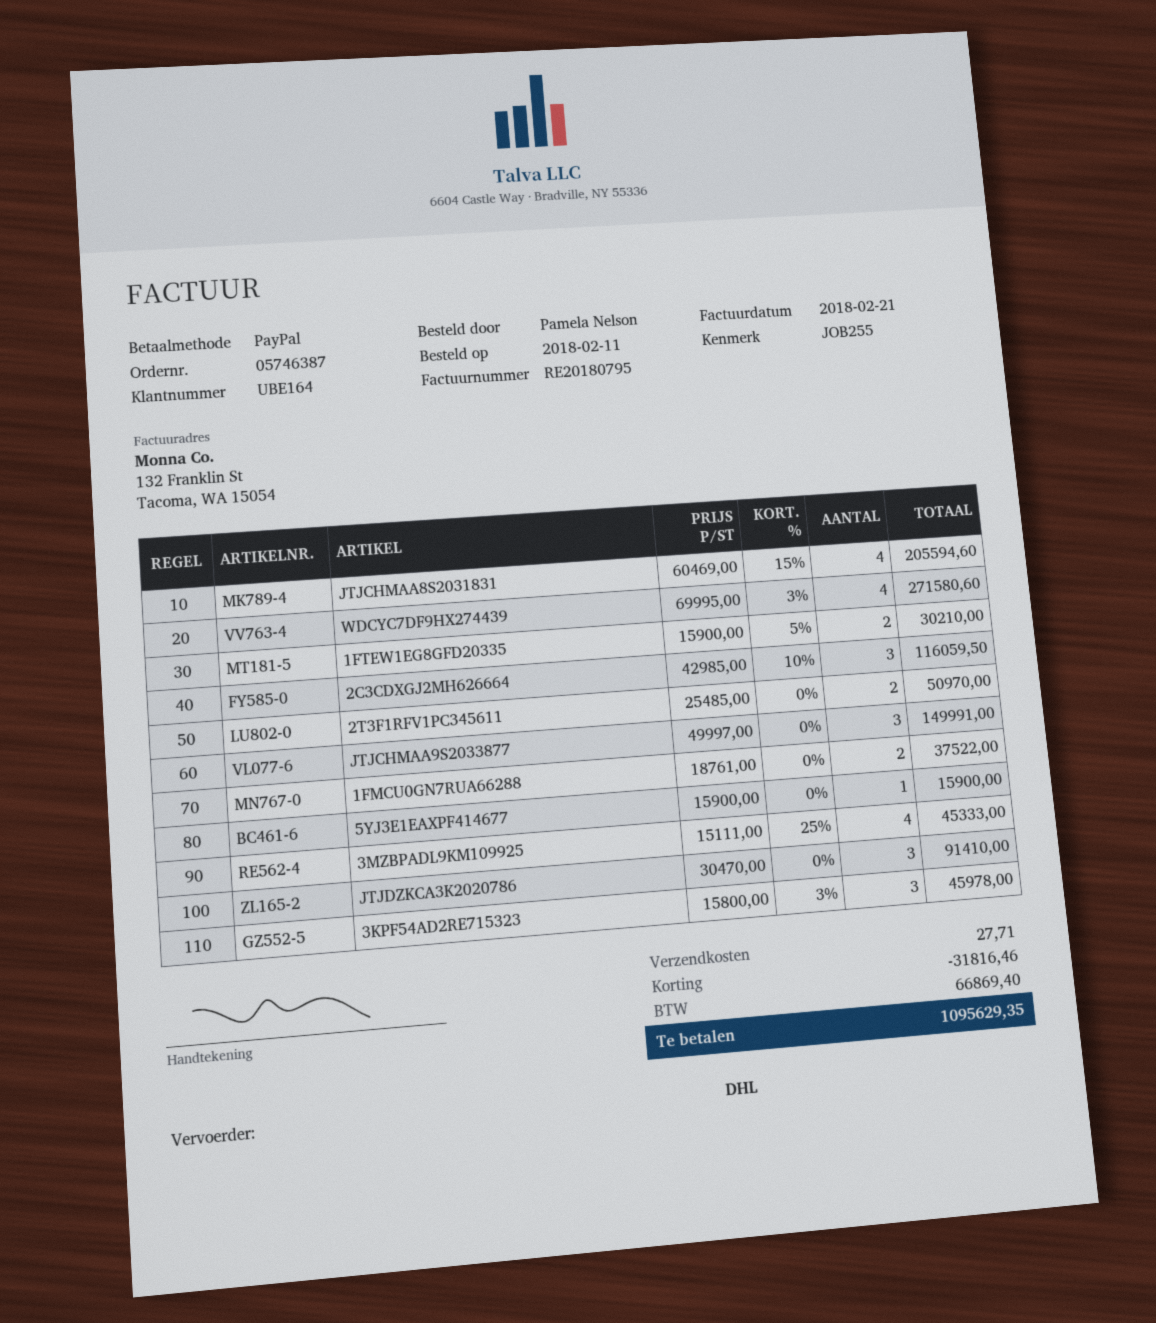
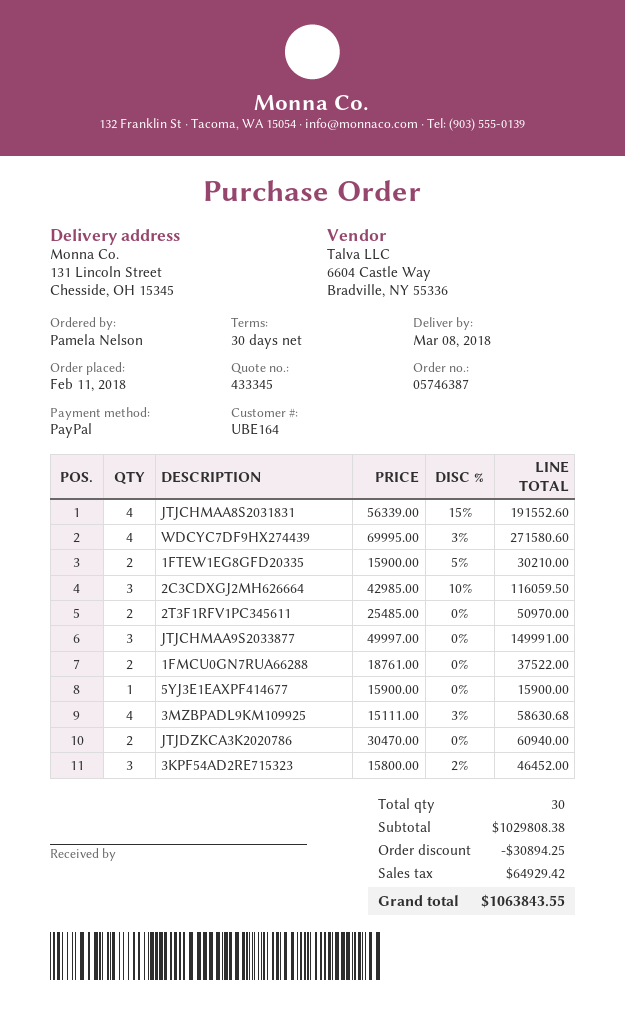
JTJCHMAA8S2031831: 4 x 60469.00 - 15% = 205594.60 -> 4 x 56339.00 - 15% = 191552.60
3MZBPADL9KM109925: 4 x 15111.00 - 25% = 45333.00 -> 4 x 15111.00 - 3% = 58630.68
JTJDZKCA3K2020786: 3 x 30470.00 = 91410.00 -> 2 x 30470.00 = 60940.00
3KPF54AD2RE715323: 3 x 15800.00 - 3% = 45978.00 -> 3 x 15800.00 - 2% = 46452.00
discount: 31816.46 -> 30894.25
shipping: 27.71 -> none
tax: 66869.40 -> 64929.42
total: 1095629.35 -> 1063843.55

